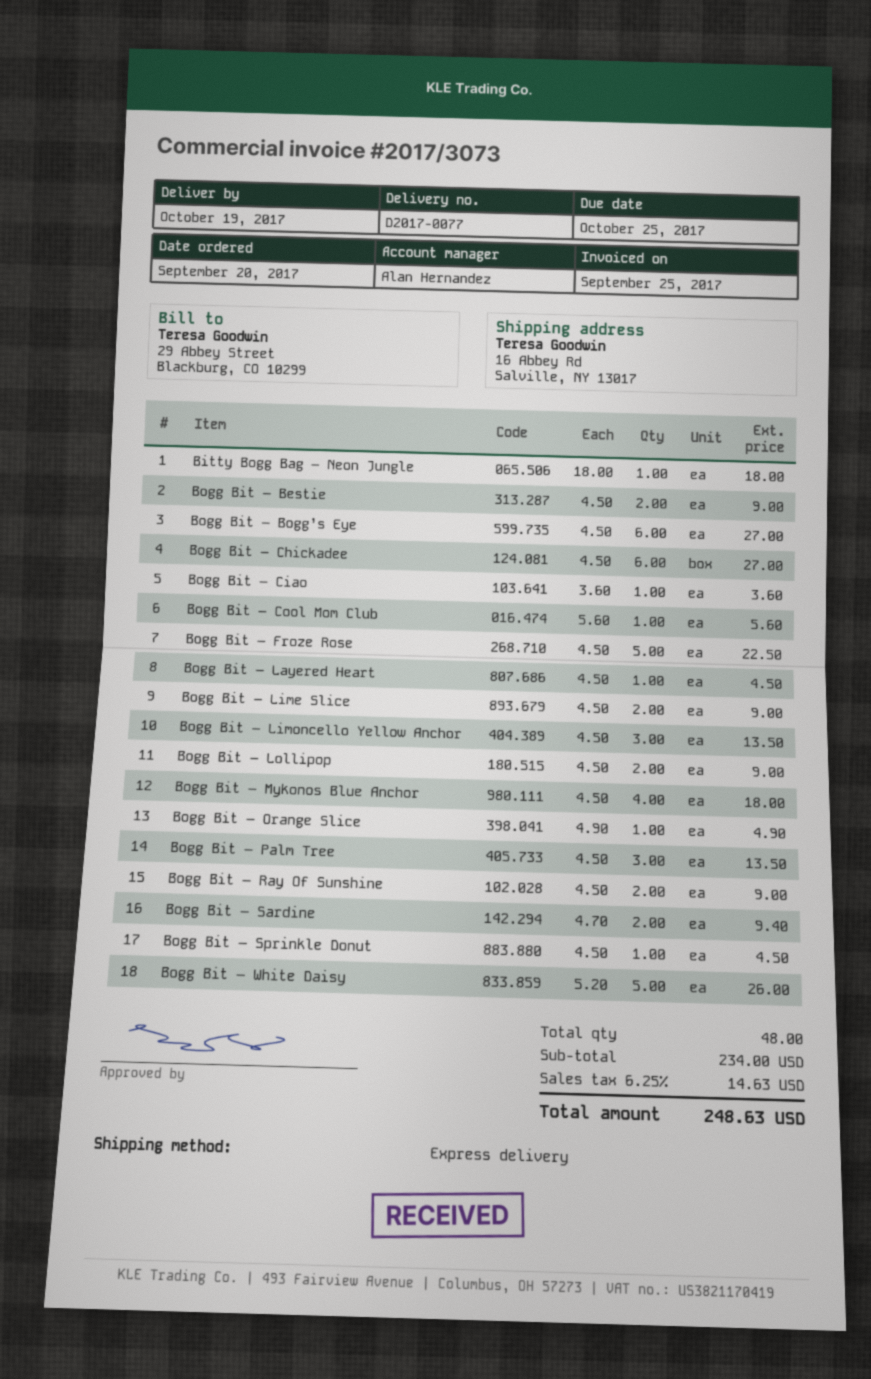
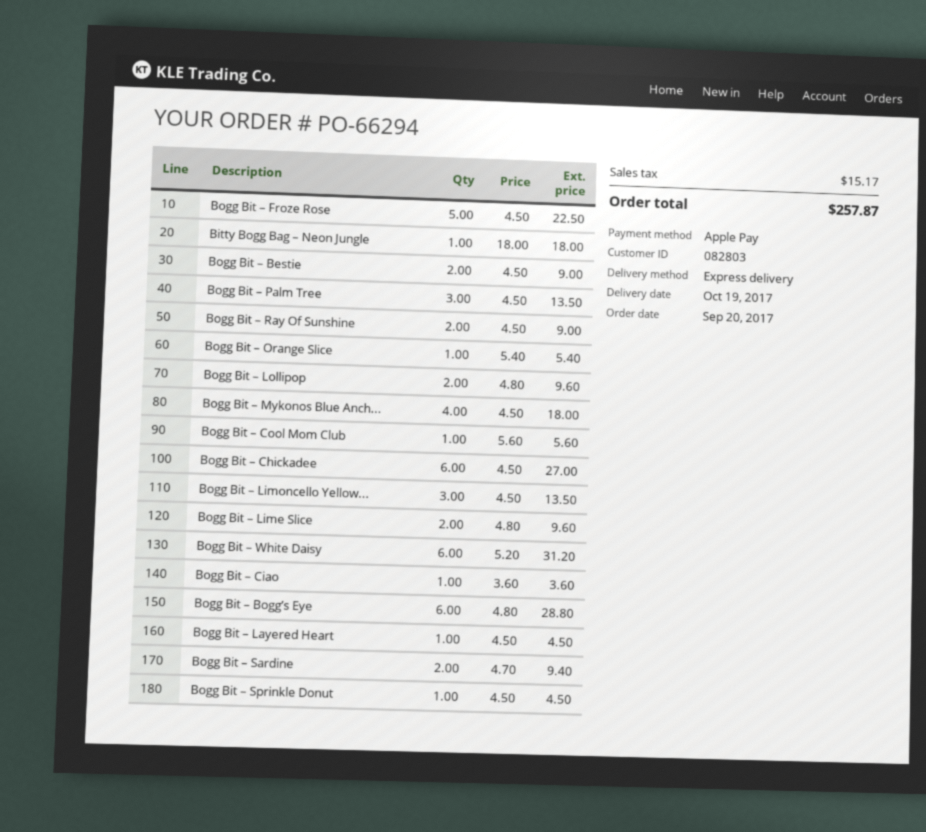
Bogg Bit – Bogg’s Eye: 6 x 4.50 = 27.00 -> 6 x 4.80 = 28.80
Bogg Bit – Lime Slice: 2 x 4.50 = 9.00 -> 2 x 4.80 = 9.60
Bogg Bit – Lollipop: 2 x 4.50 = 9.00 -> 2 x 4.80 = 9.60
Bogg Bit – Orange Slice: 1 x 4.90 = 4.90 -> 1 x 5.40 = 5.40
Bogg Bit – White Daisy: 5 x 5.20 = 26.00 -> 6 x 5.20 = 31.20
tax: 14.63 -> 15.17
total: 248.63 -> 257.87

